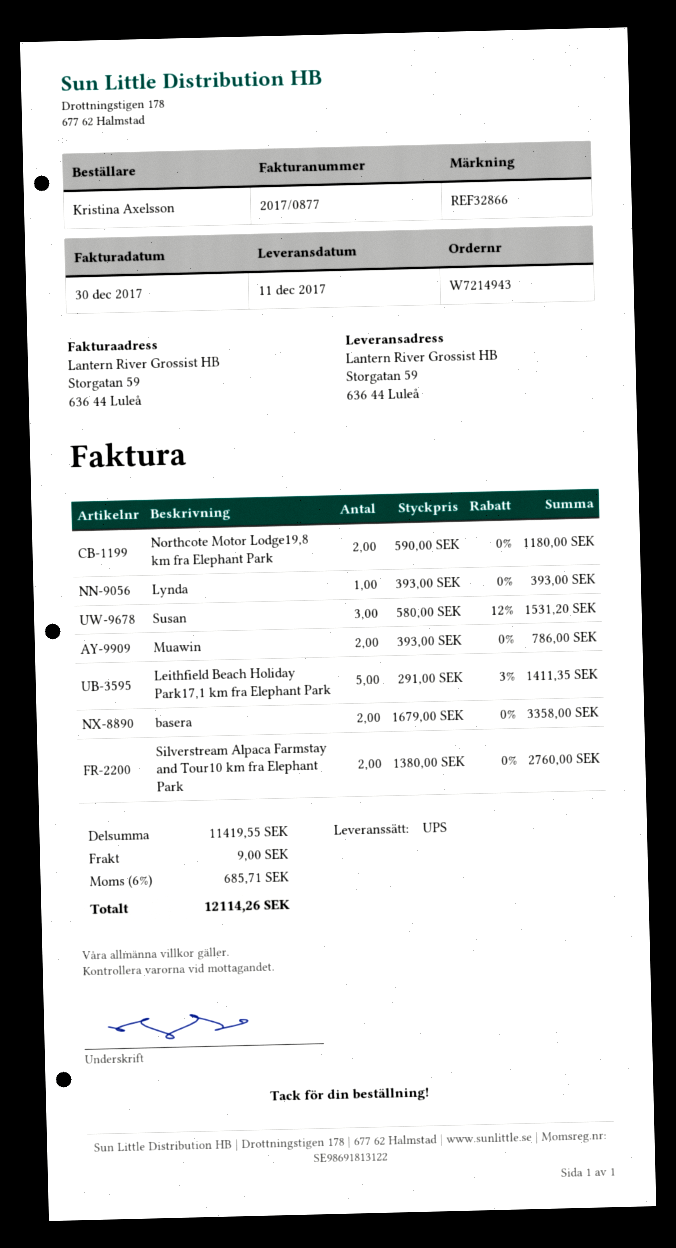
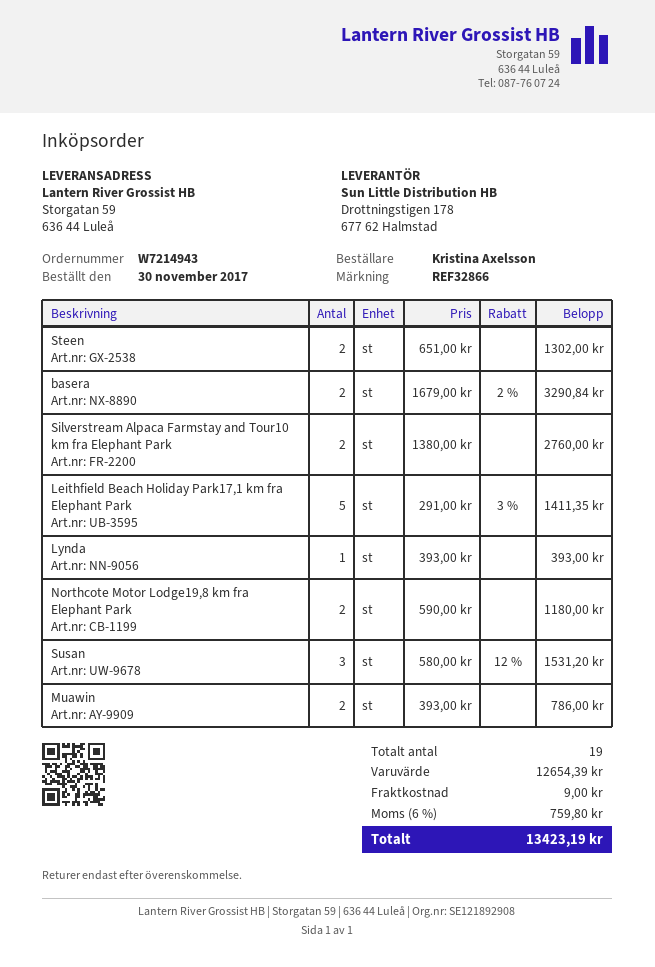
basera: 2 x 1679.00 = 3358.00 -> 2 x 1679.00 - 2% = 3290.84
Steen: none -> 2 x 651.00 = 1302.00
subtotal: 11419.55 -> 12654.39
tax: 6% = 685.71 -> 6% = 759.80
total: 12114.26 -> 13423.19

